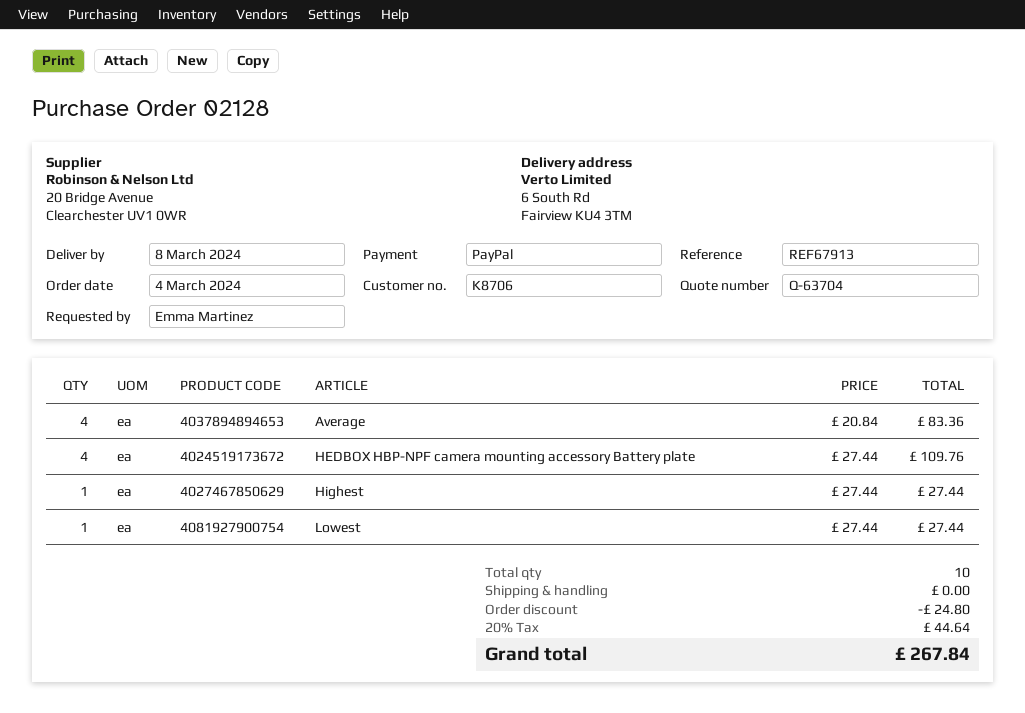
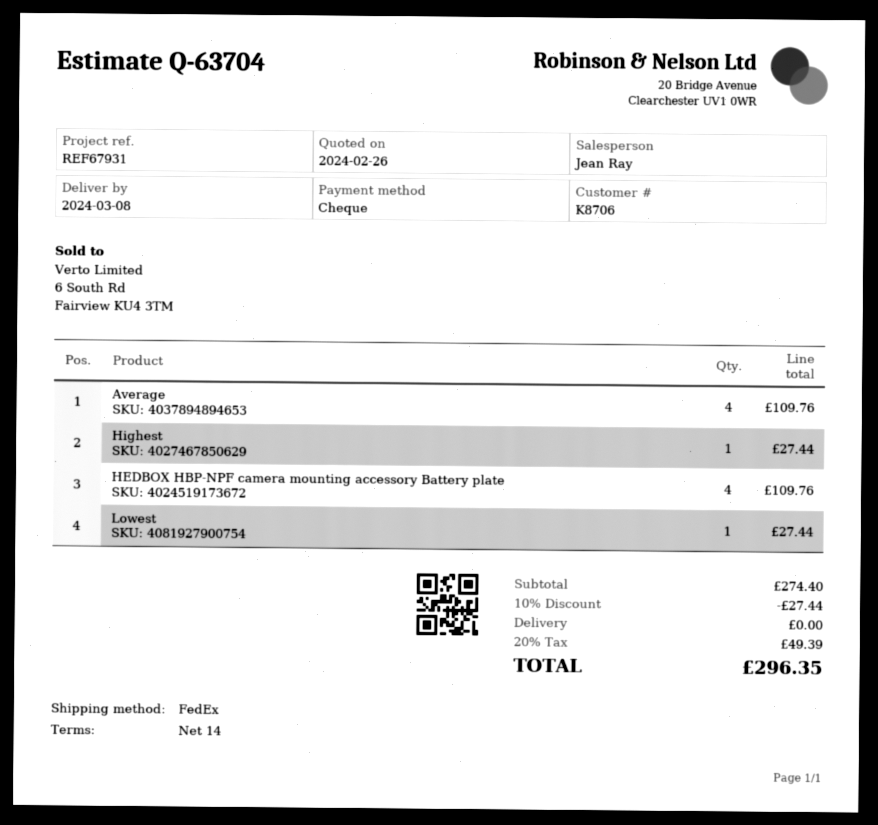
reference: REF67913 -> REF67931
payment method: PayPal -> cheque
Average: 4 for 83.36 -> 4 for 109.76
discount: 24.80 -> 27.44
tax: 20% = 44.64 -> 20% = 49.39
total: 267.84 -> 296.35

